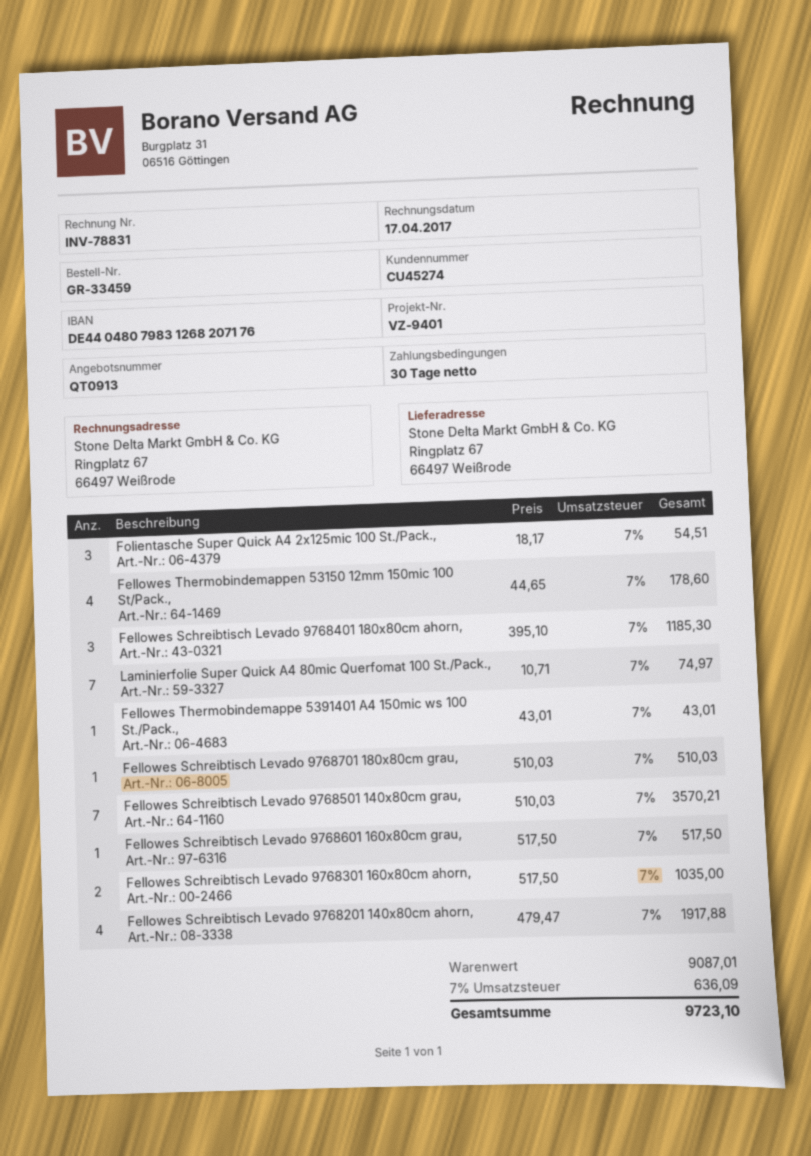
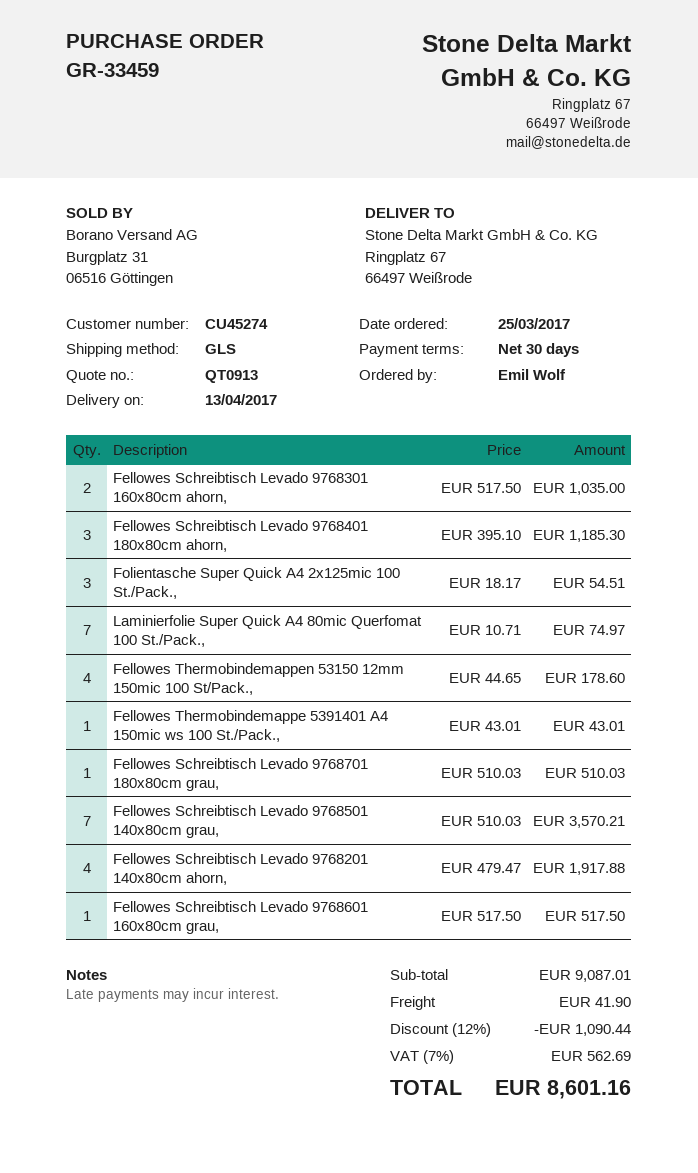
discount: none -> 12% = 1090.44
shipping: none -> 41.90
tax: 7% = 636.09 -> 7% = 562.69
total: 9723.10 -> 8601.16

